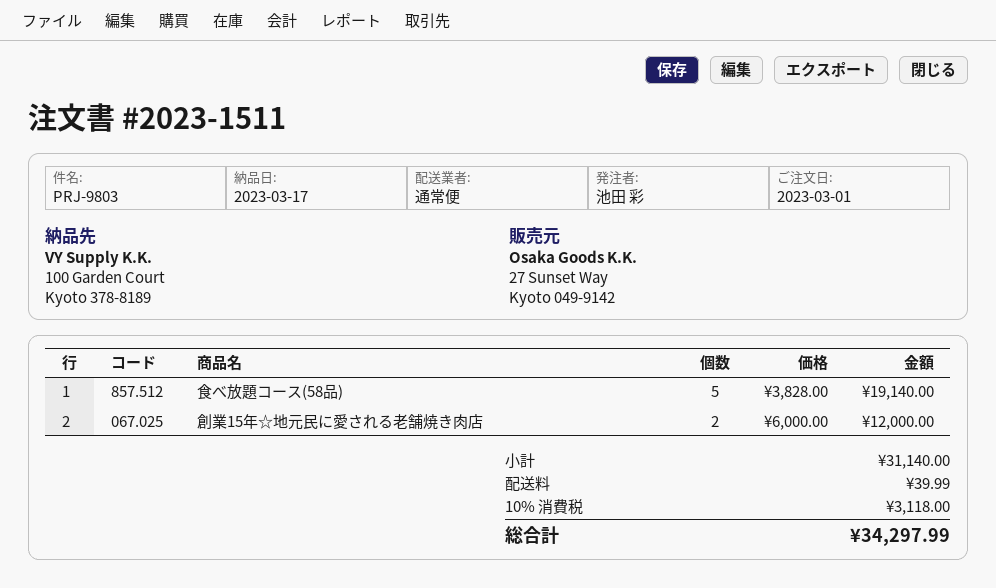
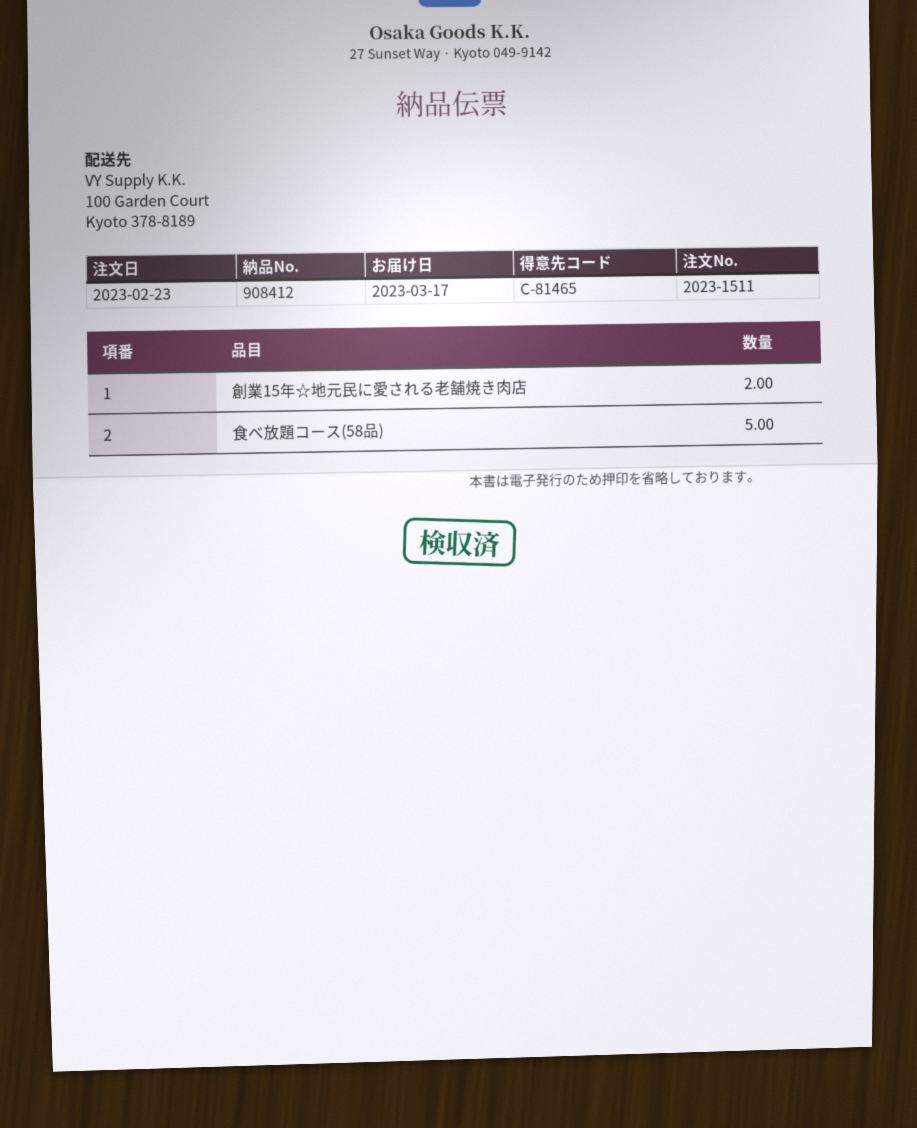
order date: 2023-03-01 -> 2023-02-23

